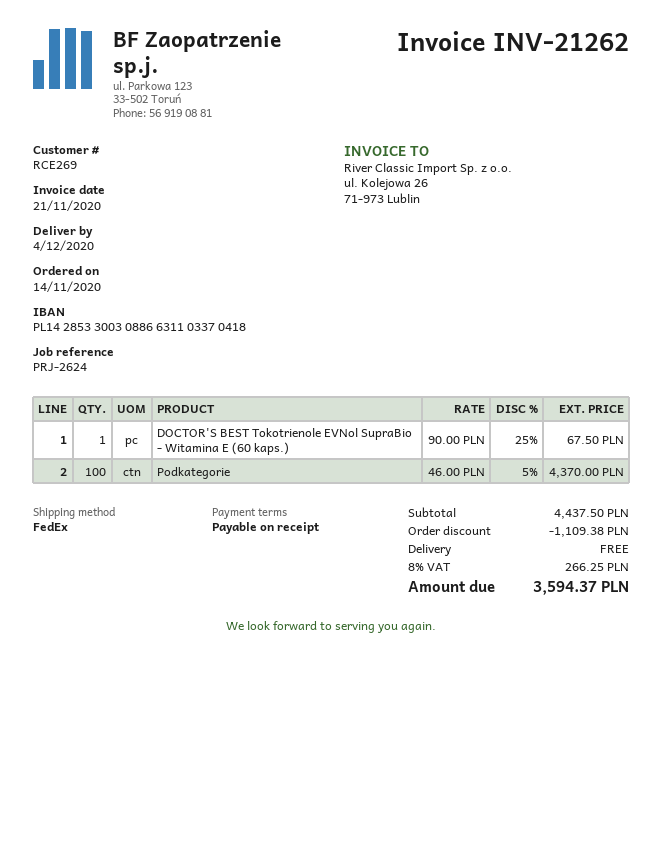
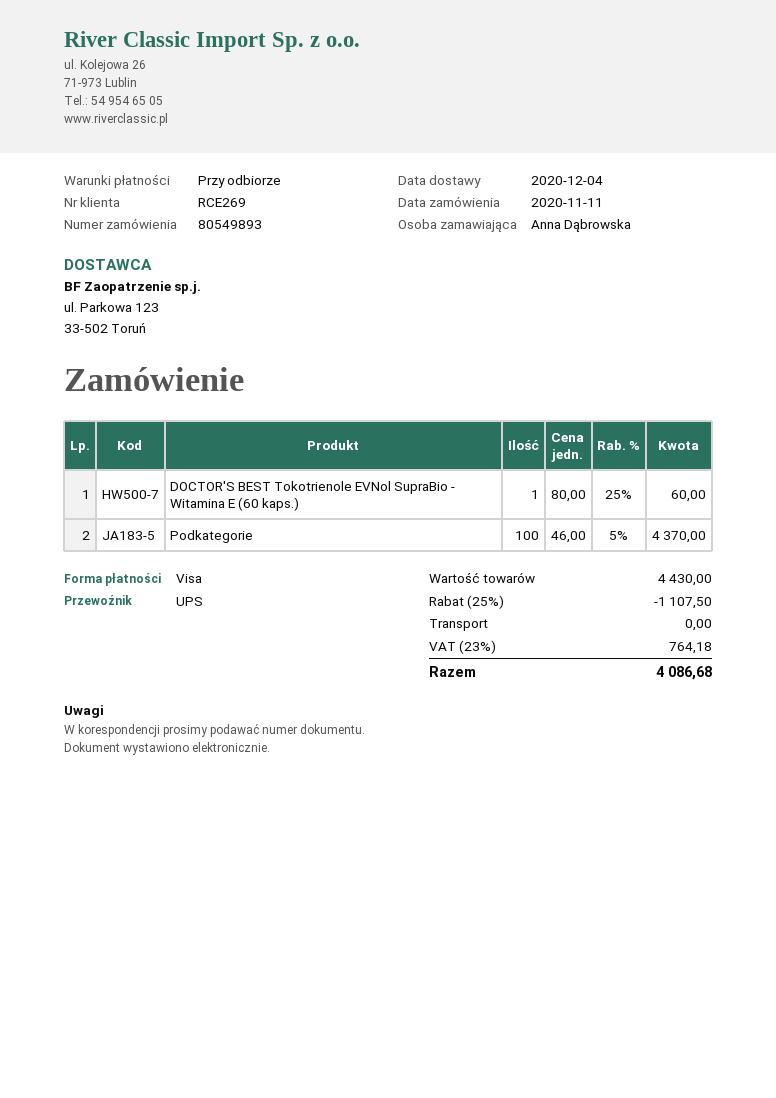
order date: 2020-11-14 -> 2020-11-11
shipping method: FedEx -> UPS
DOCTOR'S BEST Tokotrienole EVNol SupraBio - Witamina E (60 kaps.): 1 x 90.00 - 25% = 67.50 -> 1 x 80.00 - 25% = 60.00
subtotal: 4437.50 -> 4430.00
discount: 1109.38 -> 1107.50
tax: 8% = 266.25 -> 23% = 764.18
total: 3594.37 -> 4086.68

